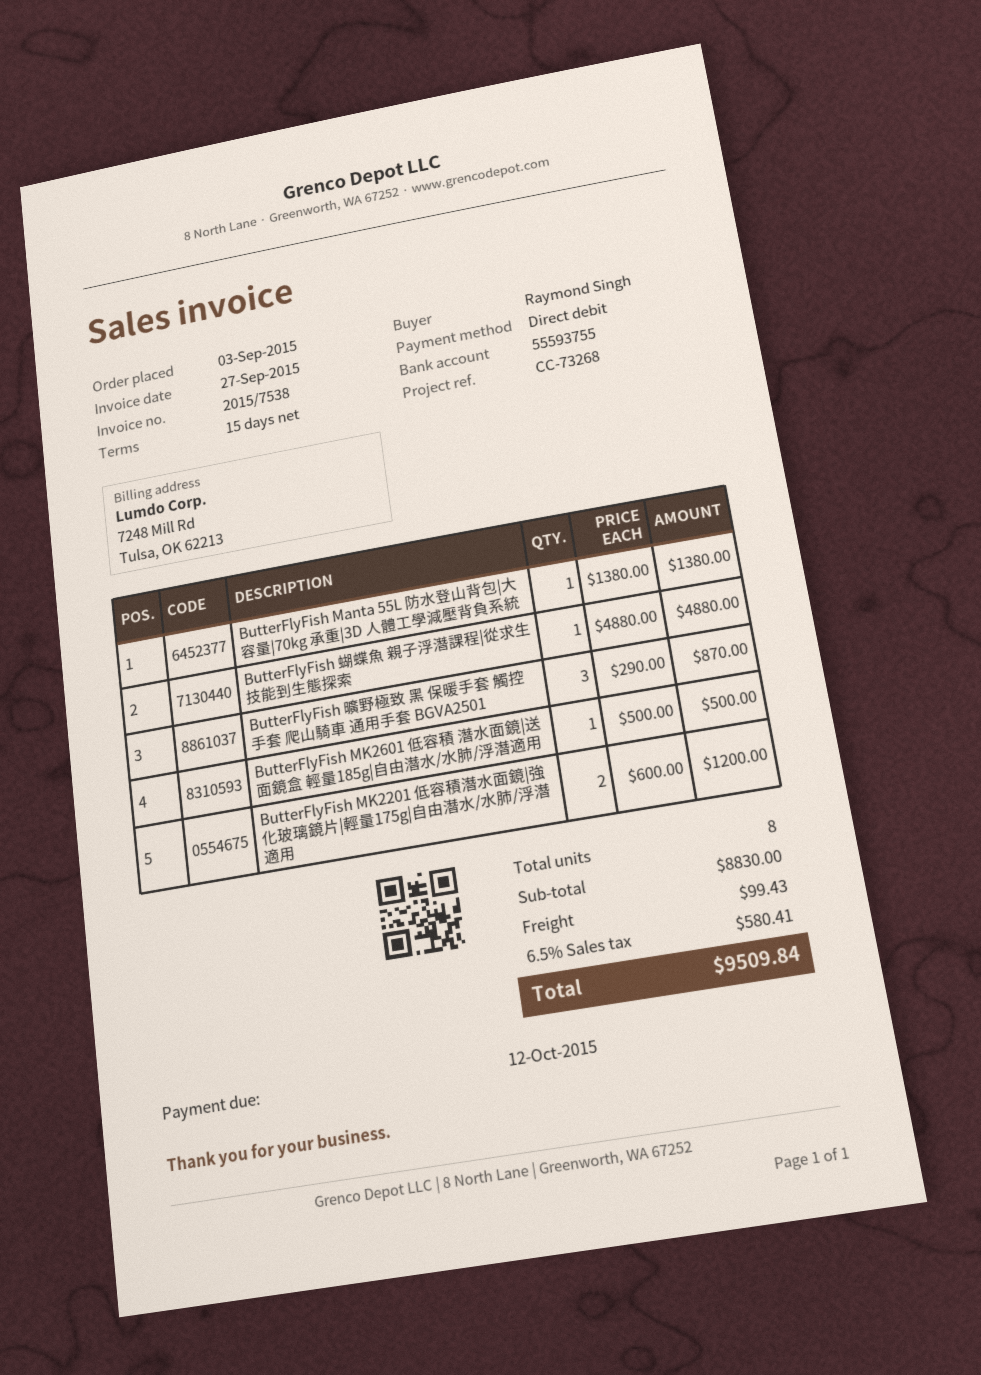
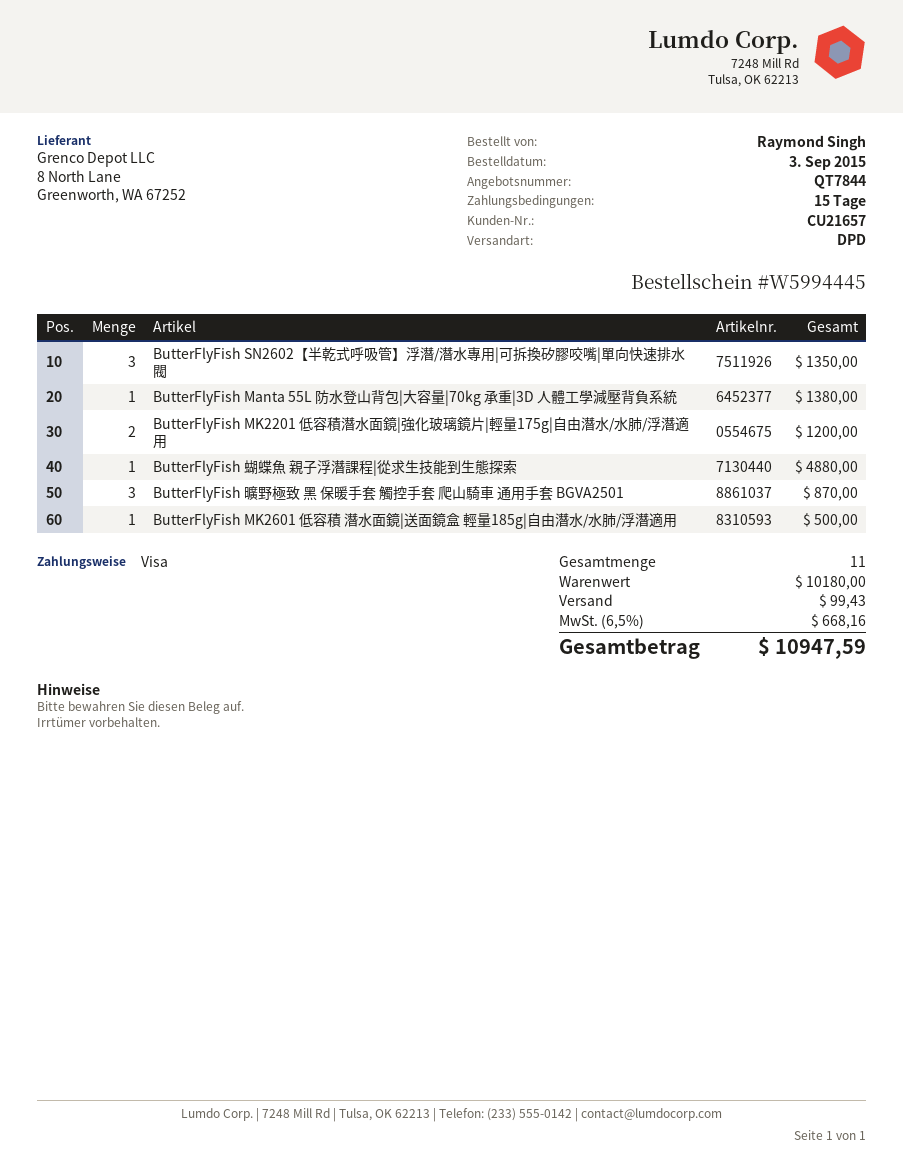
payment method: direct debit -> Visa
ButterFlyFish SN2602【半乾式呼吸管】浮潛/潛水專用|可拆換矽膠咬嘴|單向快速排水閥: none -> 3 for 1350.00
total quantity: 8 -> 11
subtotal: 8830.00 -> 10180.00
tax: 6.5% = 580.41 -> 6.5% = 668.16
total: 9509.84 -> 10947.59

